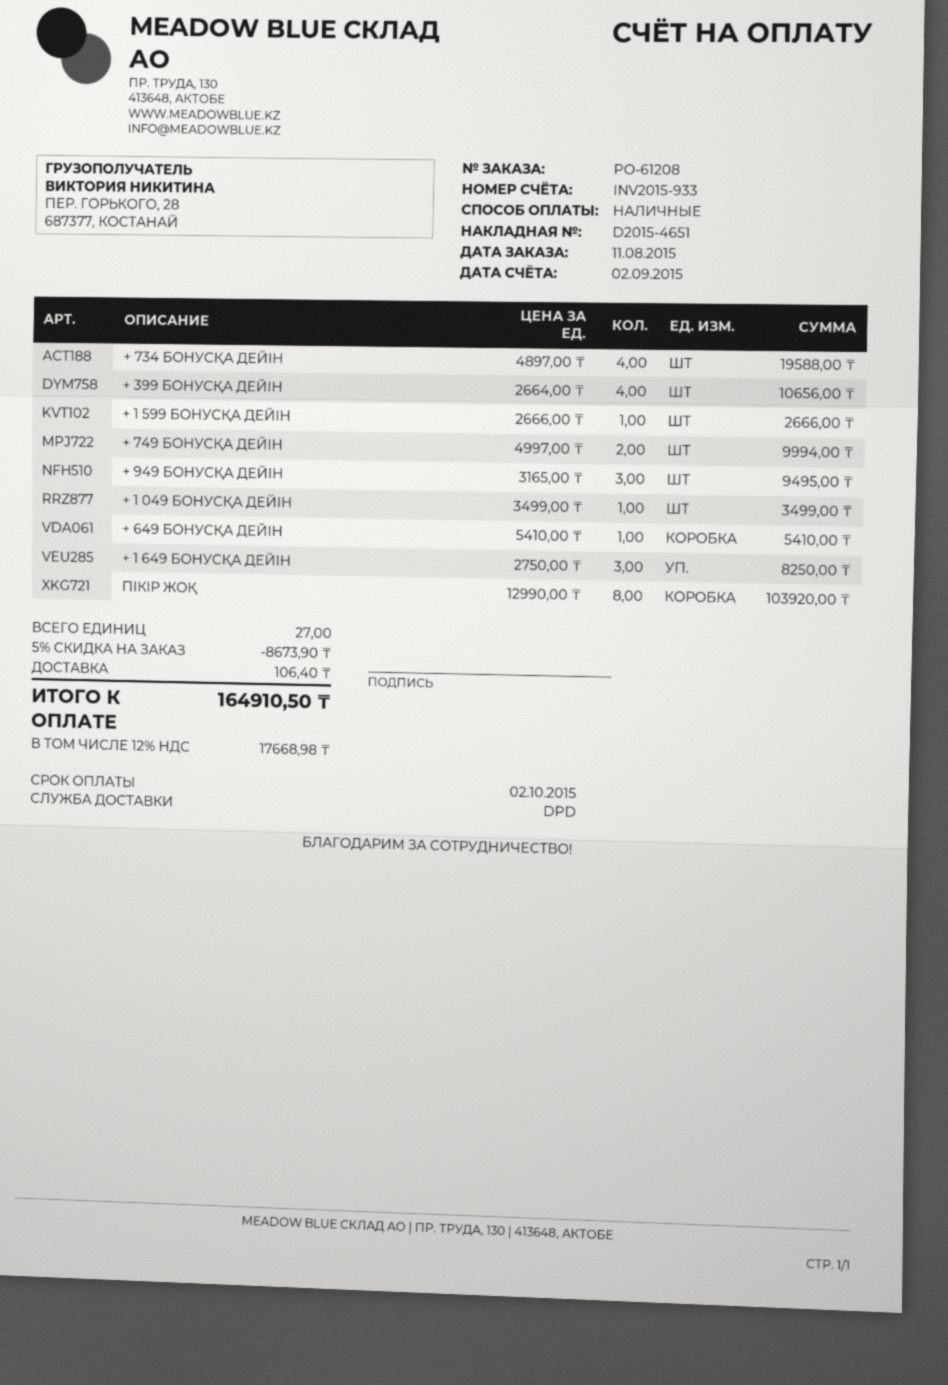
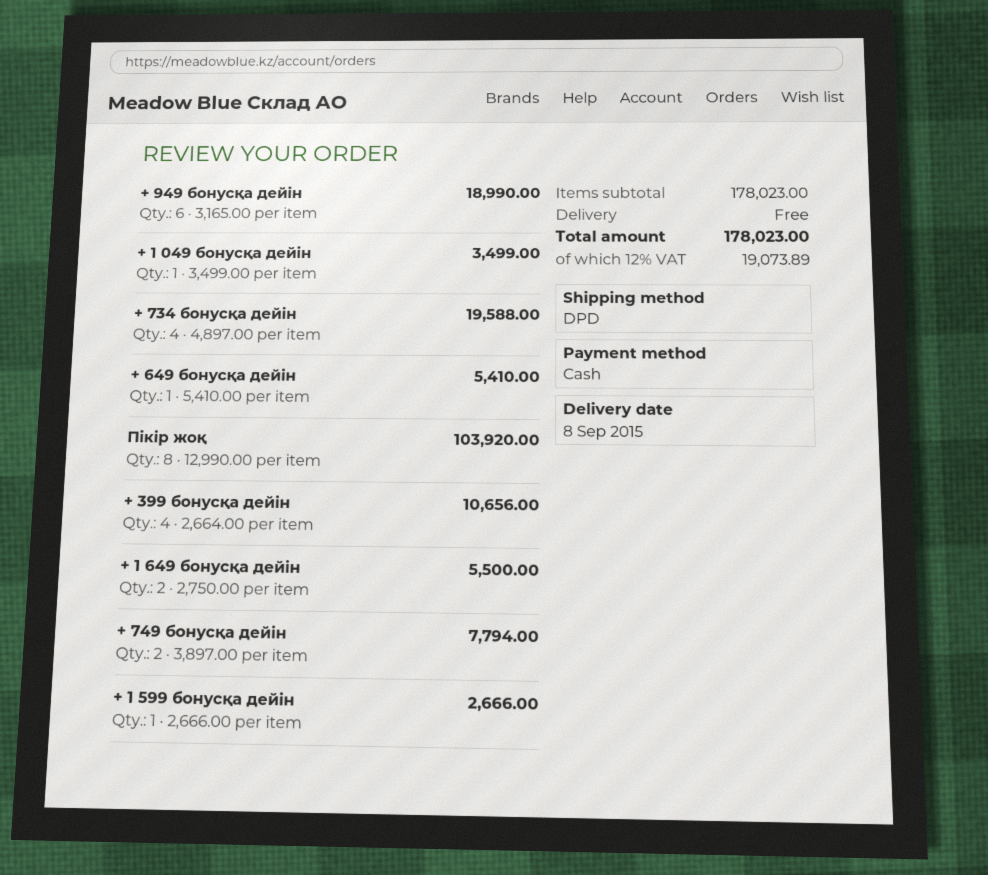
+ 749 БОНУСҚА ДЕЙІН: 2 x 4997.00 = 9994.00 -> 2 x 3897.00 = 7794.00
+ 949 БОНУСҚА ДЕЙІН: 3 x 3165.00 = 9495.00 -> 6 x 3165.00 = 18990.00
+ 1 649 БОНУСҚА ДЕЙІН: 3 x 2750.00 = 8250.00 -> 2 x 2750.00 = 5500.00
discount: 5% = 8673.90 -> none
shipping: 106.40 -> 0.00
tax: 12% = 17668.98 -> 12% = 19073.89
total: 164910.50 -> 178023.00

